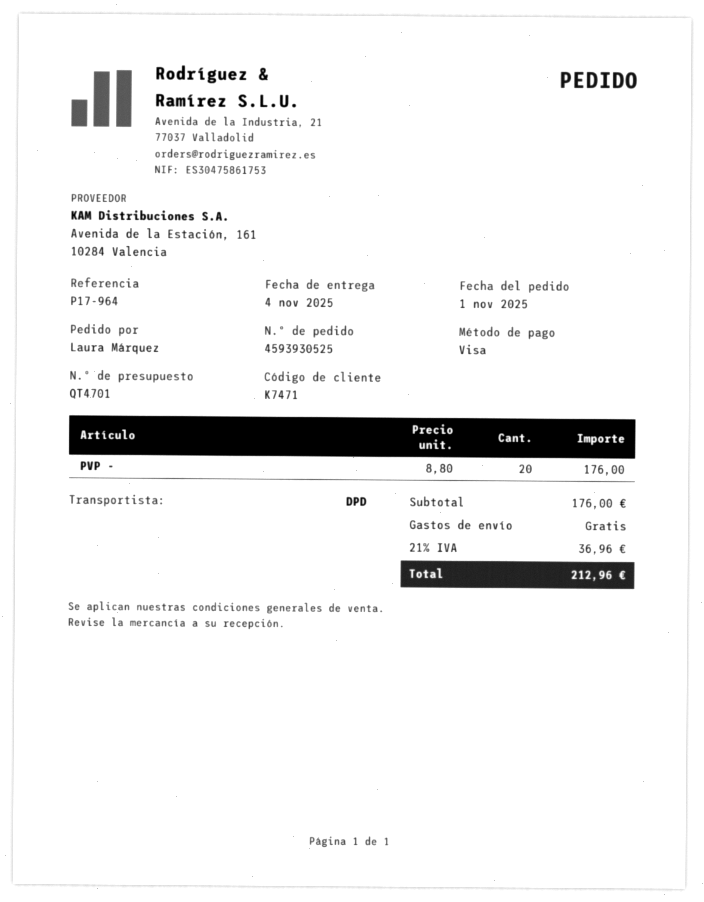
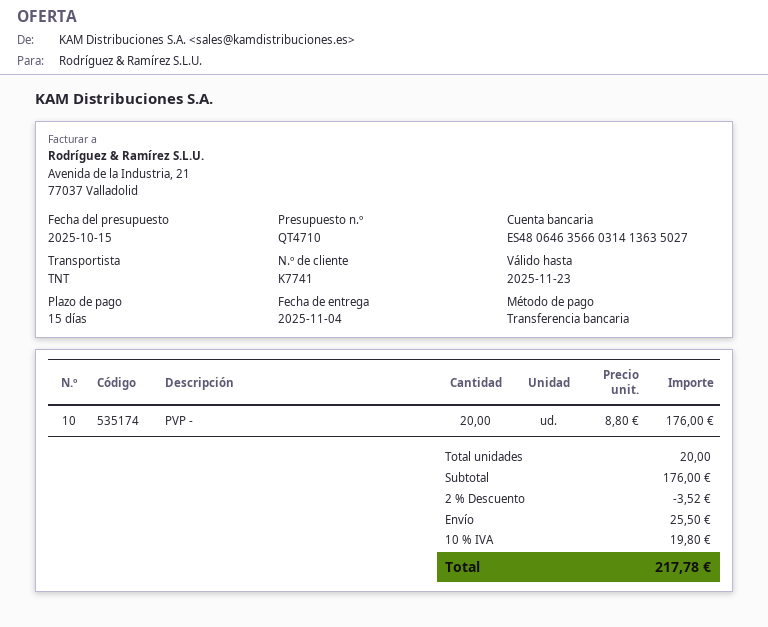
quote number: QT4701 -> QT4710
customer number: K7471 -> K7741
payment method: Visa -> bank transfer
shipping method: DPD -> TNT
discount: none -> 2% = 3.52
shipping: 0.00 -> 25.50
tax: 21% = 36.96 -> 10% = 19.80
total: 212.96 -> 217.78

